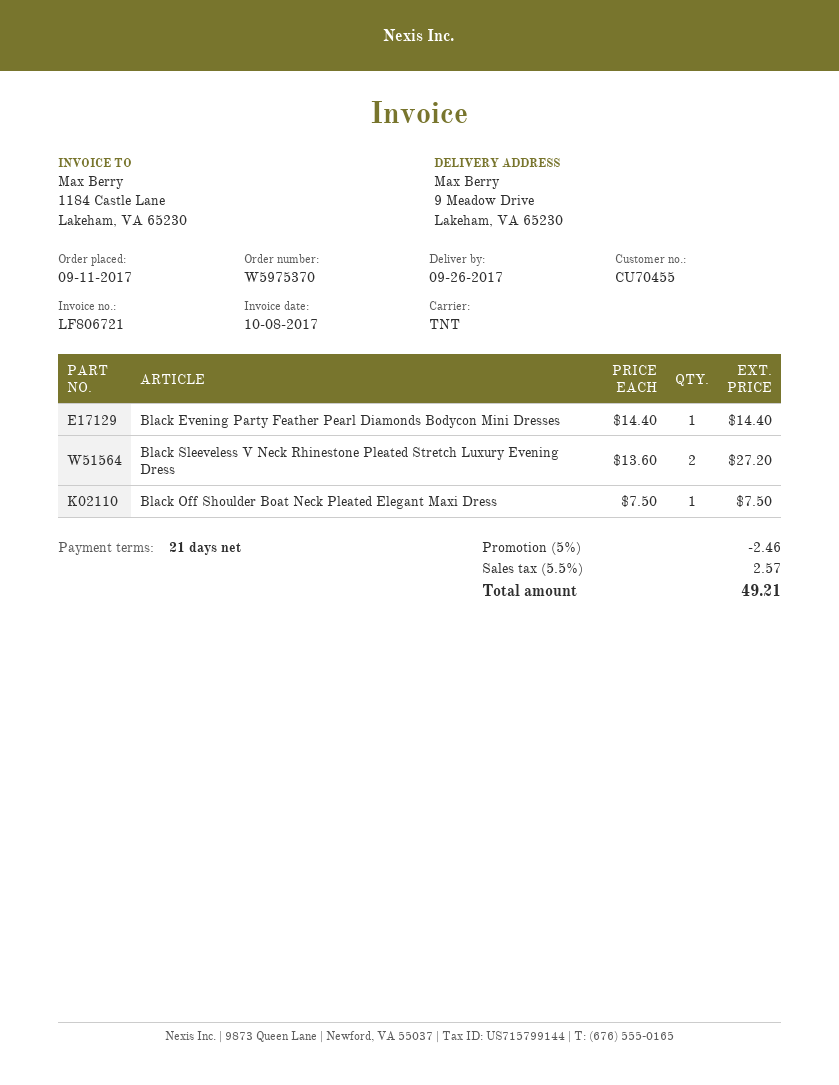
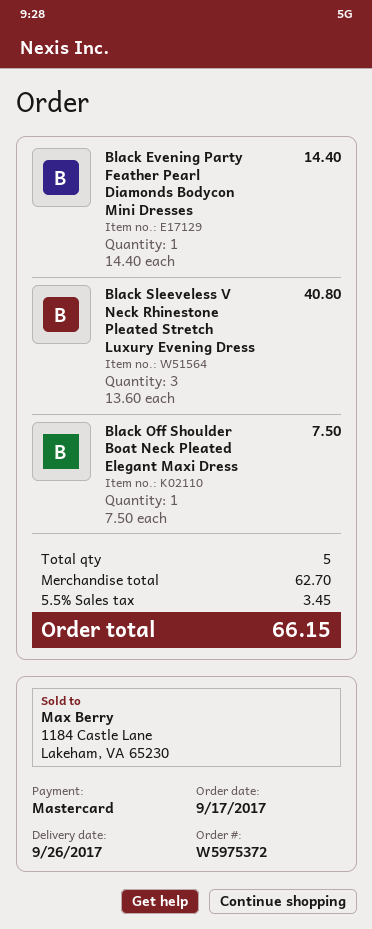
order number: W5975370 -> W5975372
order date: 2017-09-11 -> 2017-09-17
Black Sleeveless V Neck Rhinestone Pleated Stretch Luxury Evening Dress: 2 x 13.60 = 27.20 -> 3 x 13.60 = 40.80
discount: 5% = 2.46 -> none
tax: 5.5% = 2.57 -> 5.5% = 3.45
total: 49.21 -> 66.15

